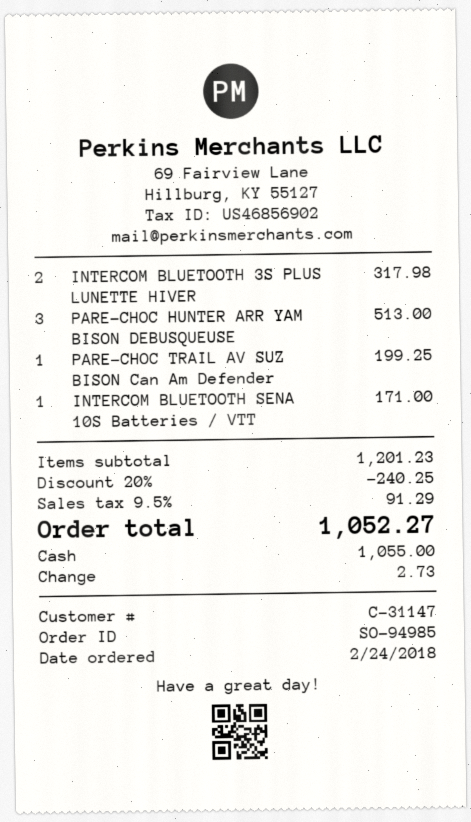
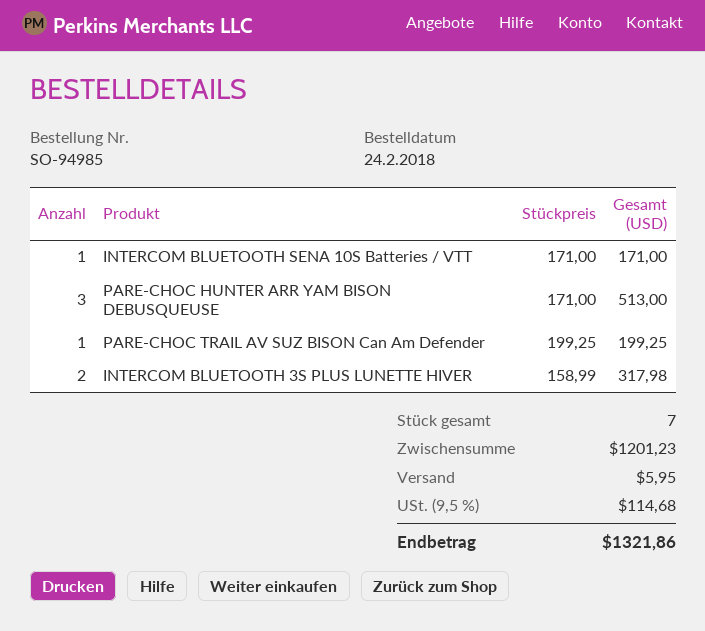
discount: 20% = 240.25 -> none
shipping: none -> 5.95
tax: 9.5% = 91.29 -> 9.5% = 114.68
total: 1052.27 -> 1321.86

